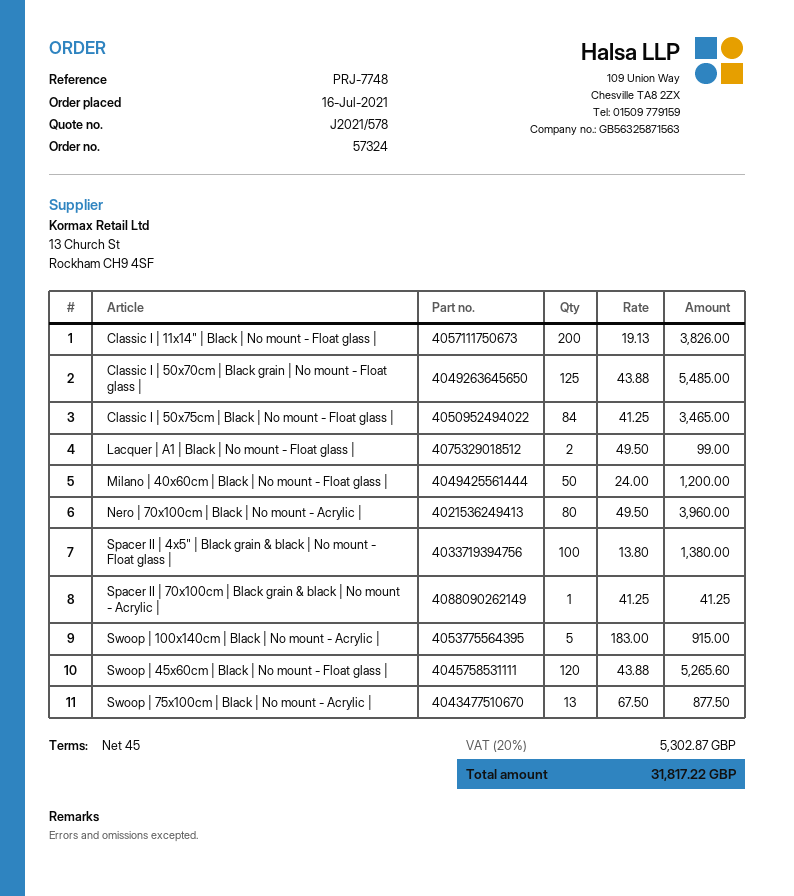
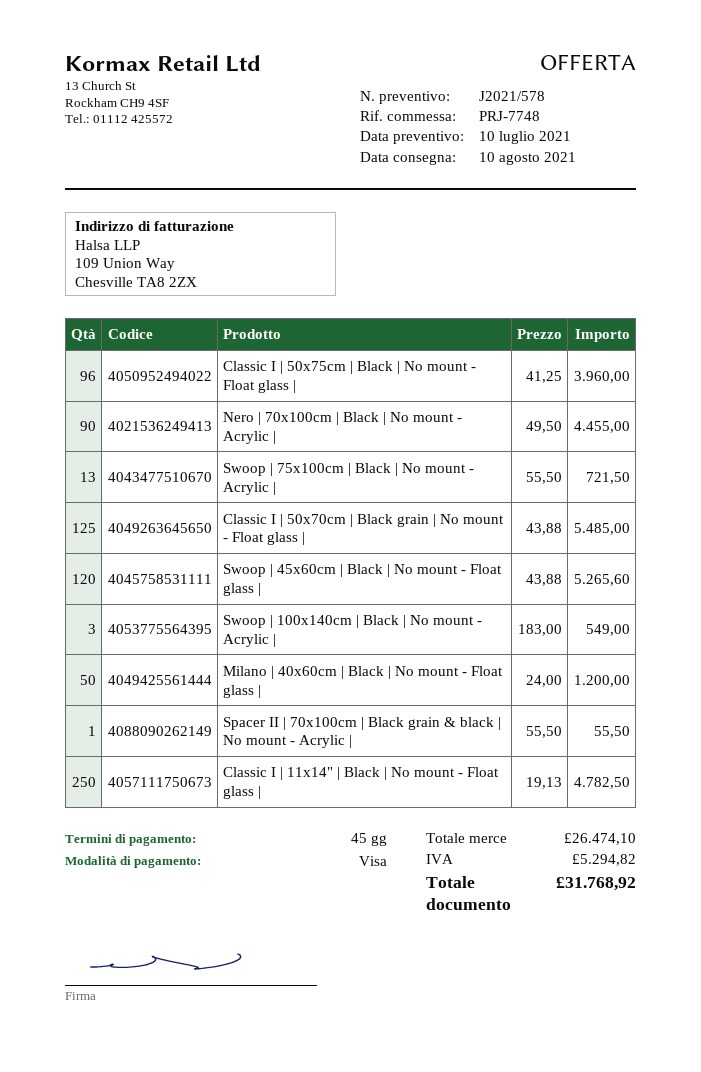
Classic I | 11x14" | Black | No mount - Float glass |: 200 x 19.13 = 3826.00 -> 250 x 19.13 = 4782.50
Classic I | 50x75cm | Black | No mount - Float glass |: 84 x 41.25 = 3465.00 -> 96 x 41.25 = 3960.00
Lacquer | A1 | Black | No mount - Float glass |: 2 x 49.50 = 99.00 -> none
Nero | 70x100cm | Black | No mount - Acrylic |: 80 x 49.50 = 3960.00 -> 90 x 49.50 = 4455.00
Spacer II | 4x5" | Black grain & black | No mount - Float glass |: 100 x 13.80 = 1380.00 -> none
Spacer II | 70x100cm | Black grain & black | No mount - Acrylic |: 1 x 41.25 = 41.25 -> 1 x 55.50 = 55.50
Swoop | 100x140cm | Black | No mount - Acrylic |: 5 x 183.00 = 915.00 -> 3 x 183.00 = 549.00
Swoop | 75x100cm | Black | No mount - Acrylic |: 13 x 67.50 = 877.50 -> 13 x 55.50 = 721.50
tax: 5302.87 -> 5294.82
total: 31817.22 -> 31768.92

